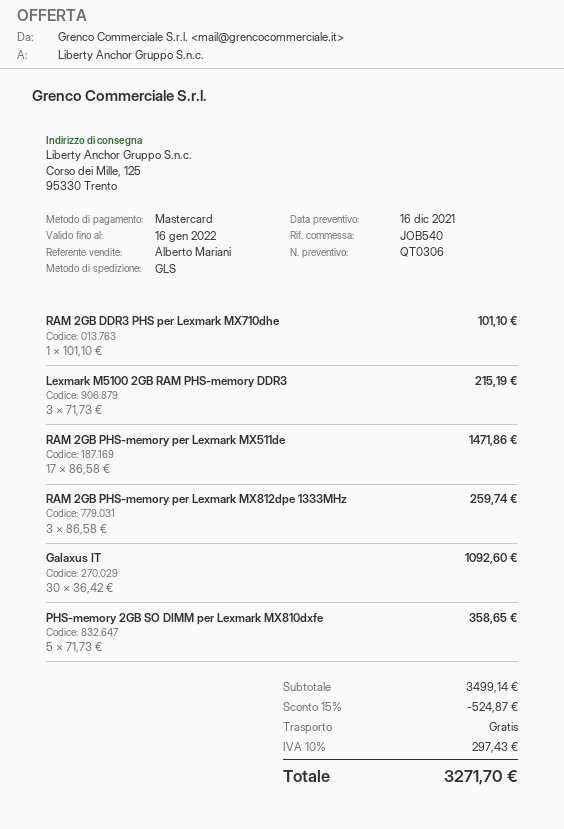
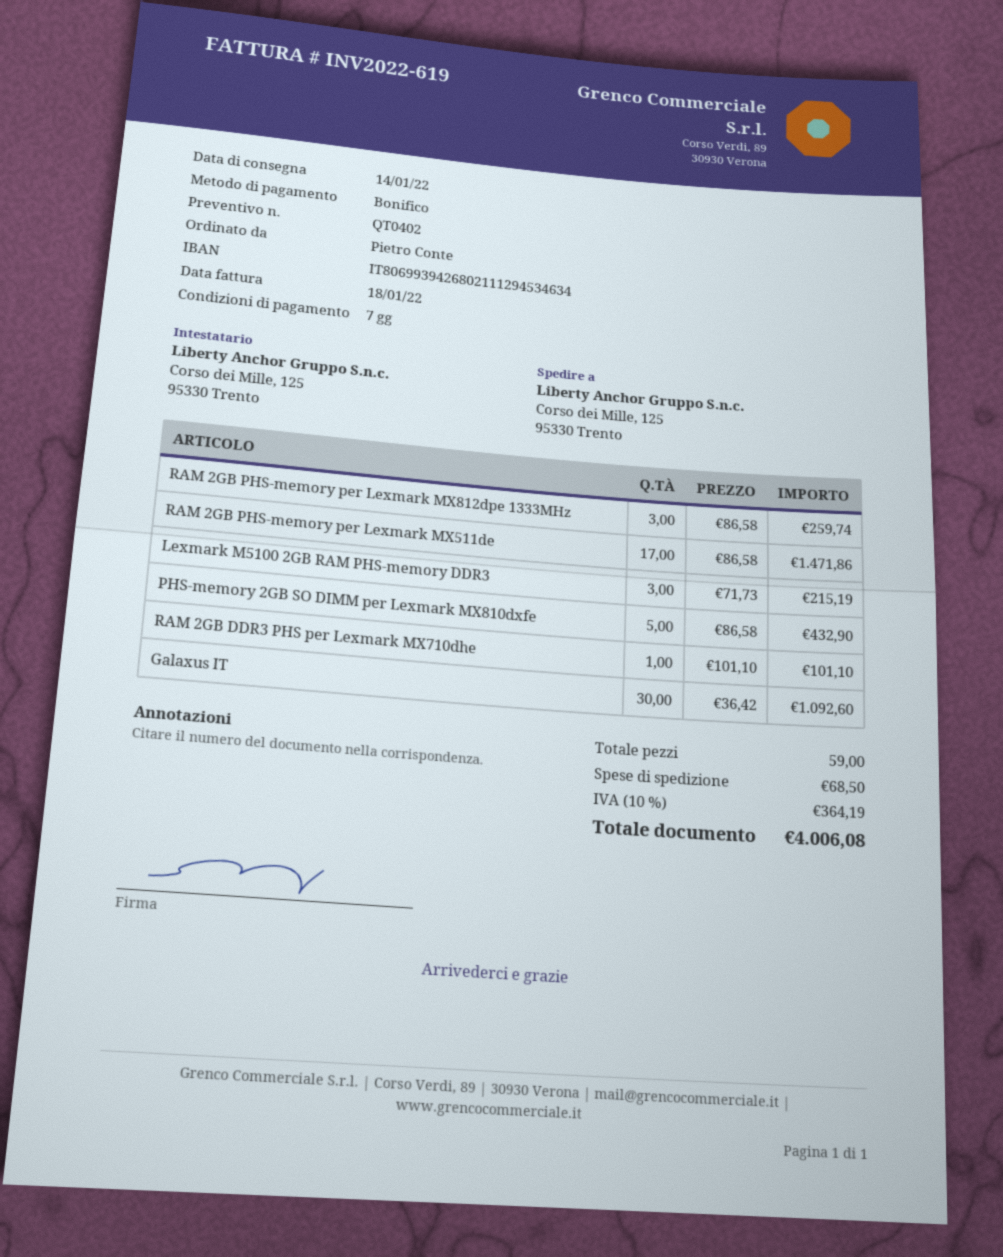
quote number: QT0306 -> QT0402
payment method: Mastercard -> bank transfer
PHS-memory 2GB SO DIMM per Lexmark MX810dxfe: 5 x 71.73 = 358.65 -> 5 x 86.58 = 432.90
discount: 15% = 524.87 -> none
shipping: 0.00 -> 68.50
tax: 10% = 297.43 -> 10% = 364.19
total: 3271.70 -> 4006.08

